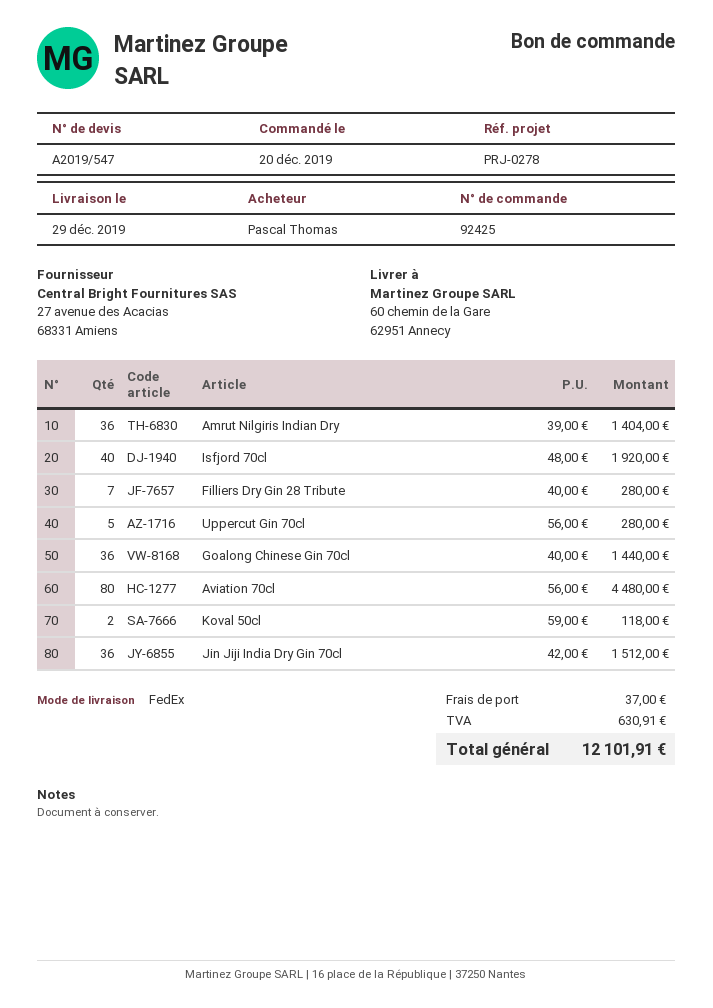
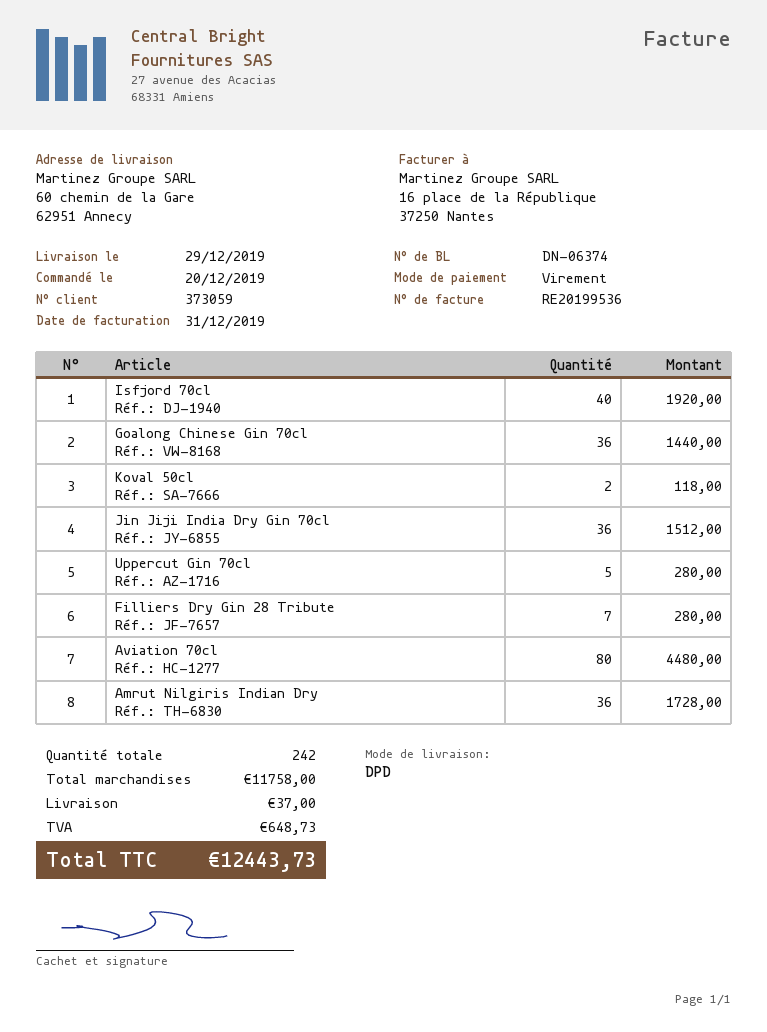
shipping method: FedEx -> DPD
Amrut Nilgiris Indian Dry: 36 for 1404.00 -> 36 for 1728.00
tax: 630.91 -> 648.73
total: 12101.91 -> 12443.73

